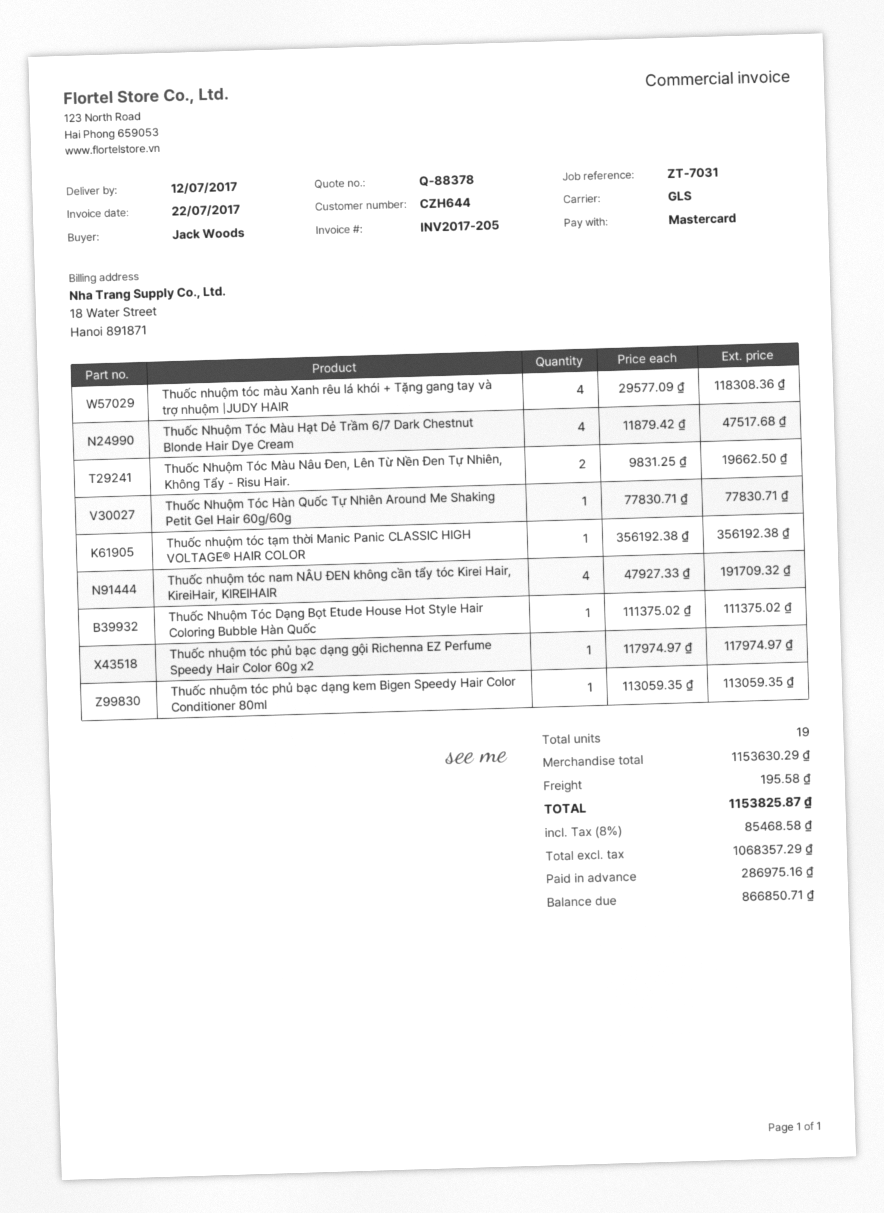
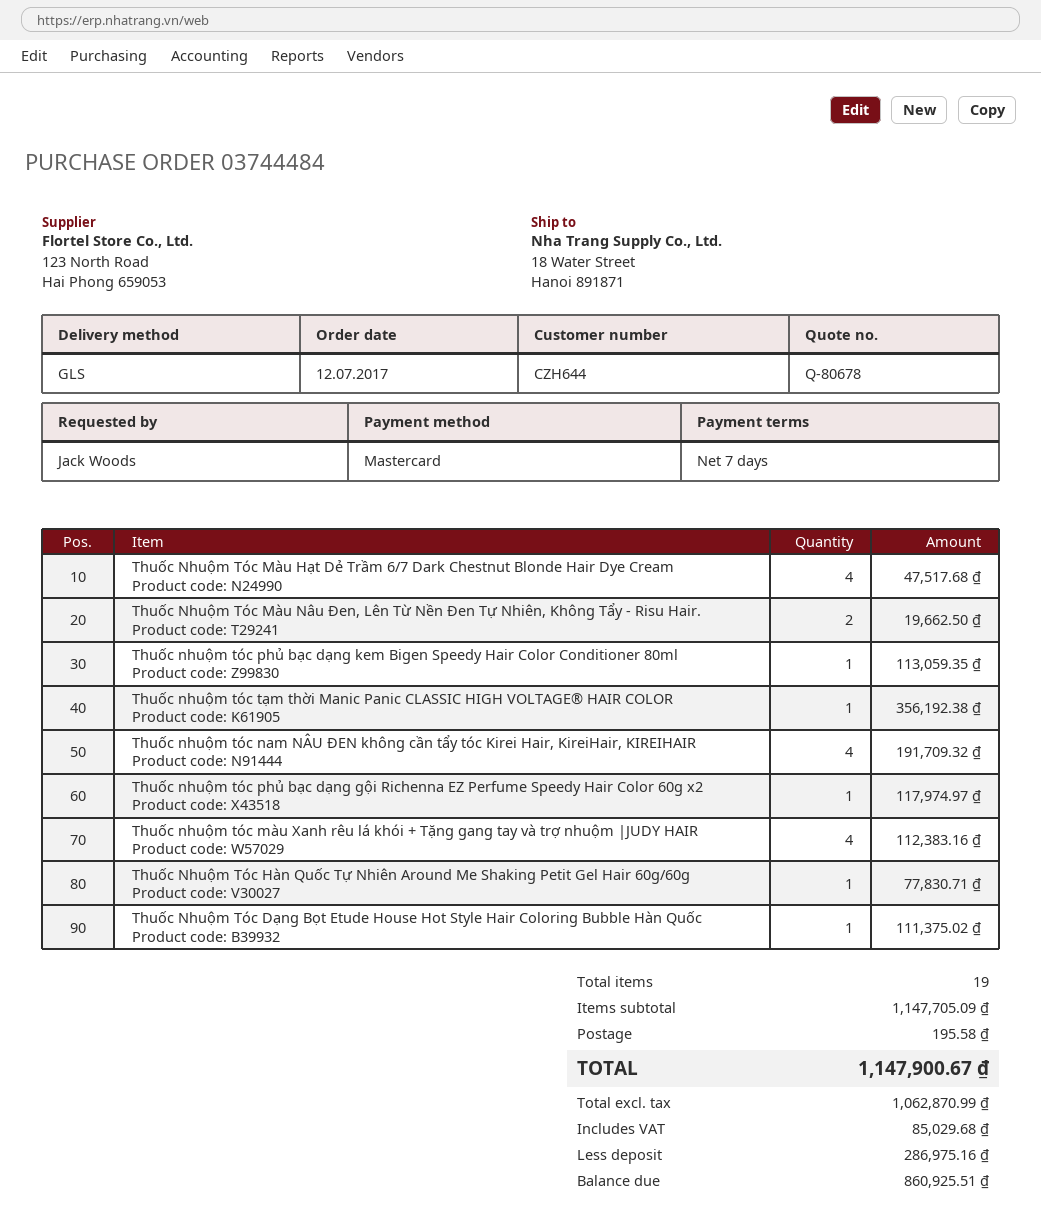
quote number: Q-88378 -> Q-80678
Thuốc nhuộm tóc màu Xanh rêu lá khói + Tặng gang tay và trợ nhuộm |JUDY HAIR: 4 for 118308.36 -> 4 for 112383.16
subtotal: 1153630.29 -> 1147705.09
net: 1068357.29 -> 1062870.99
tax: 85468.58 -> 85029.68
total: 1153825.87 -> 1147900.67
balance: 866850.71 -> 860925.51

